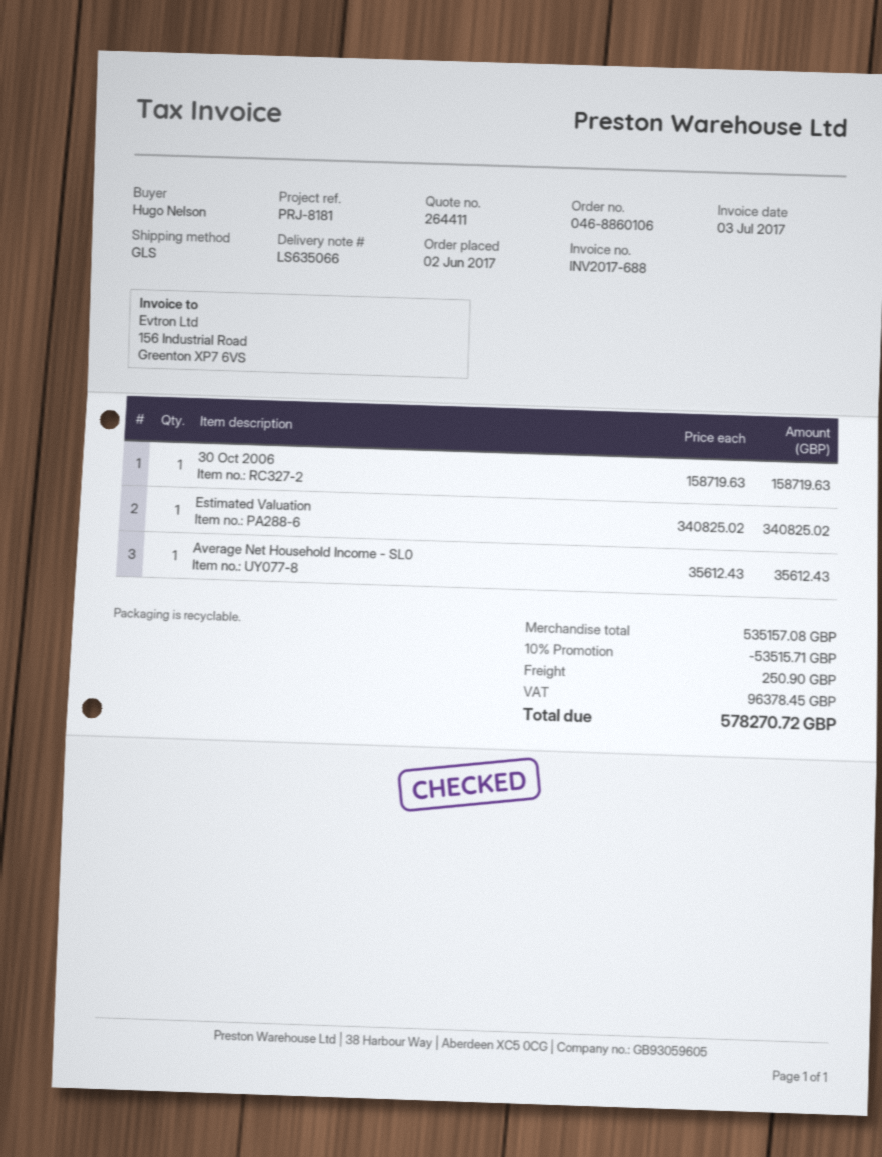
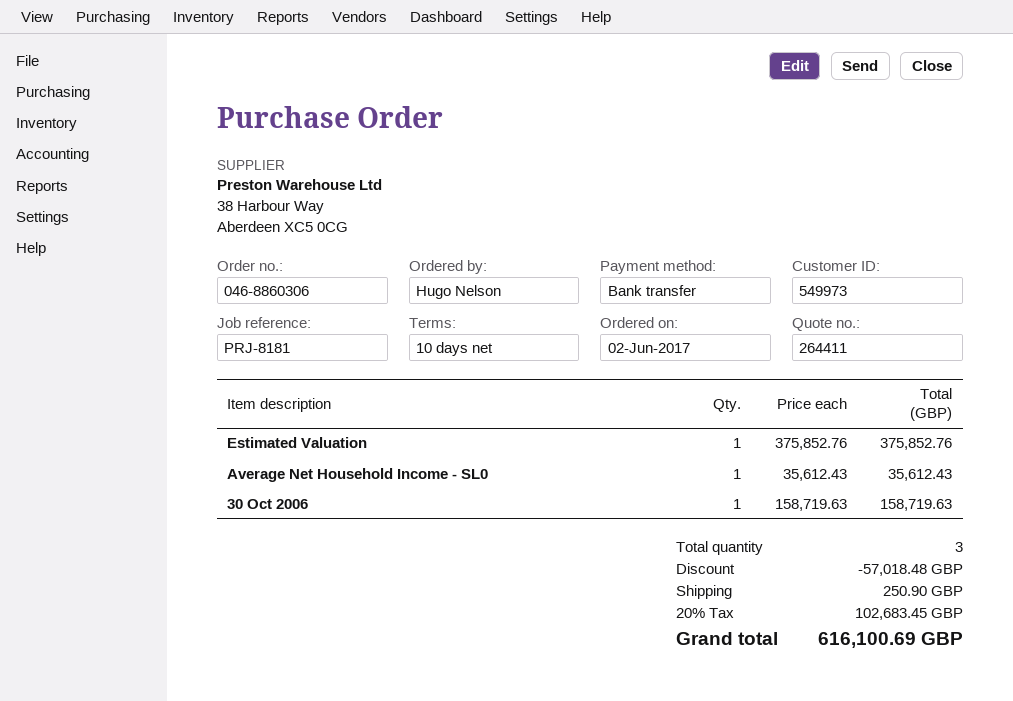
order number: 046-8860106 -> 046-8860306
Estimated Valuation: 1 x 340825.02 = 340825.02 -> 1 x 375852.76 = 375852.76
discount: 53515.71 -> 57018.48
tax: 96378.45 -> 102683.45
total: 578270.72 -> 616100.69

